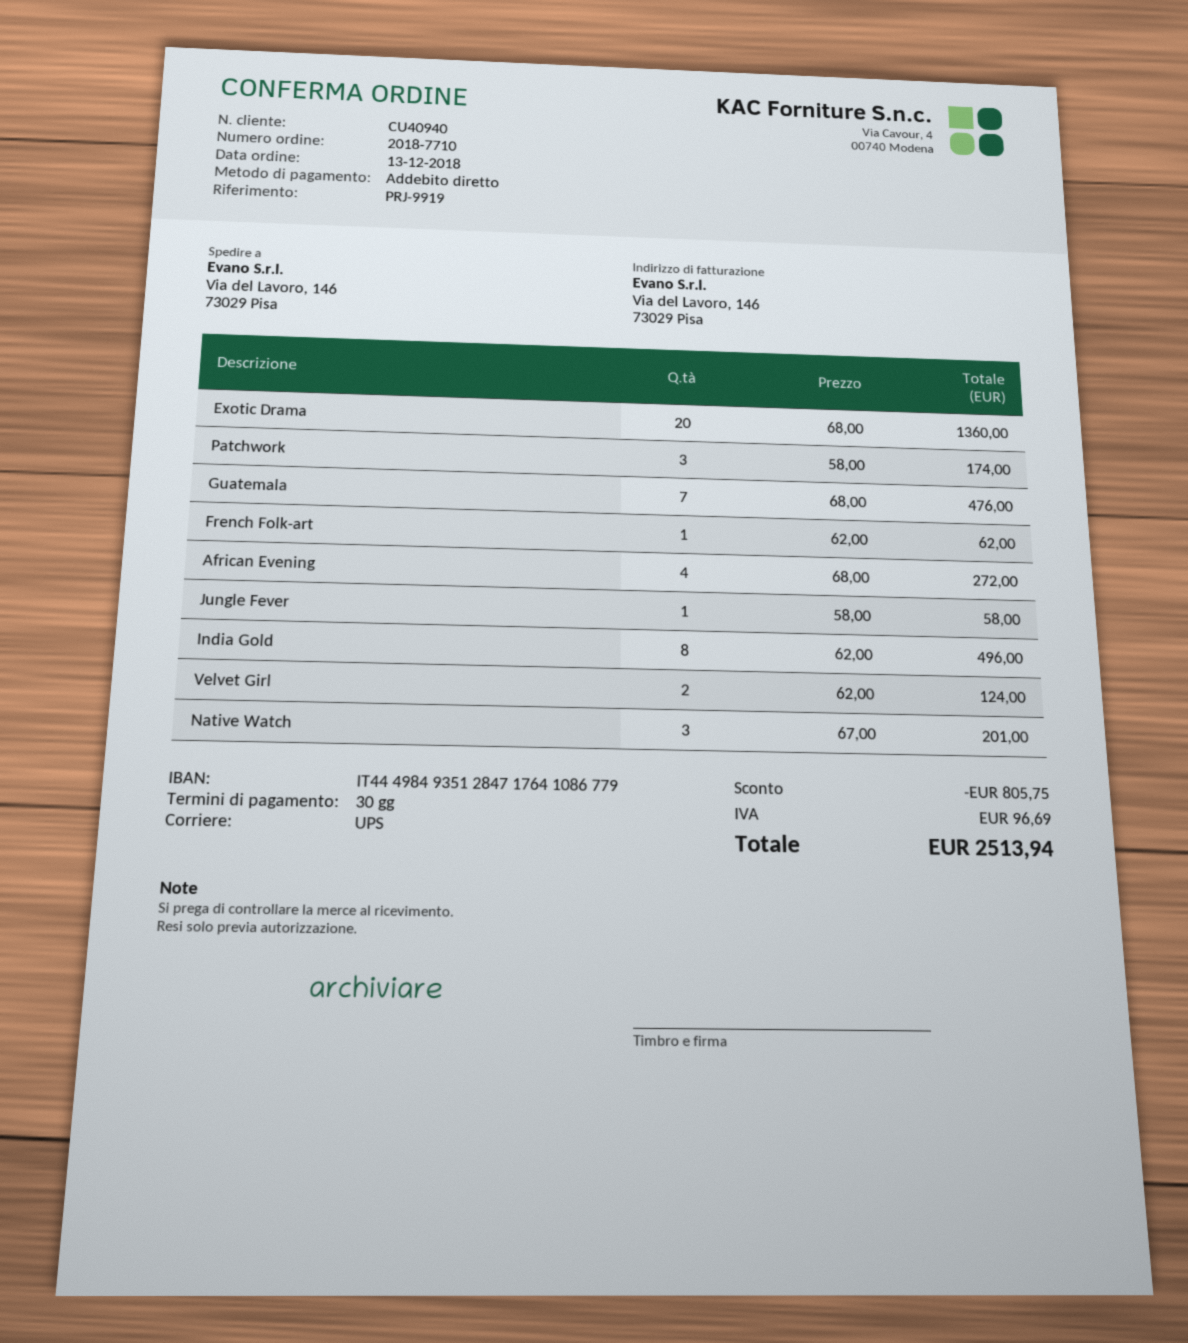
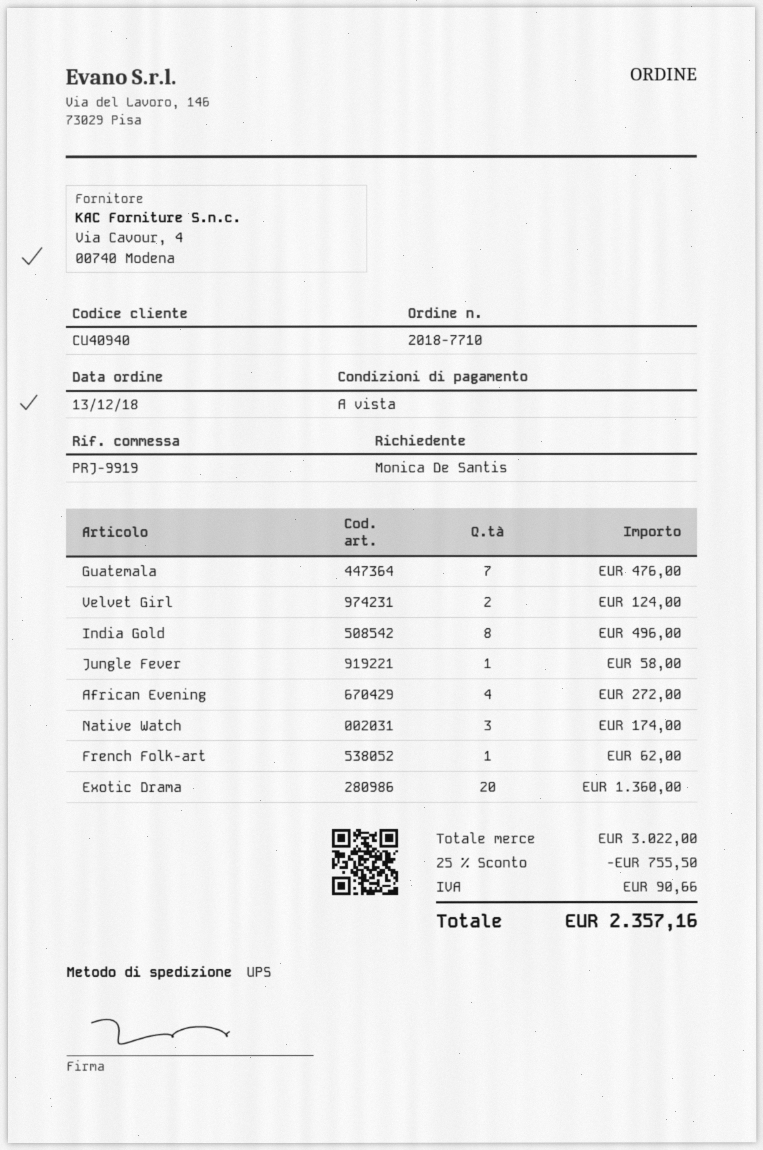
payment terms: 30 days -> on receipt
Patchwork: 3 for 174.00 -> none
Native Watch: 3 for 201.00 -> 3 for 174.00
discount: 805.75 -> 755.50
tax: 96.69 -> 90.66
total: 2513.94 -> 2357.16

